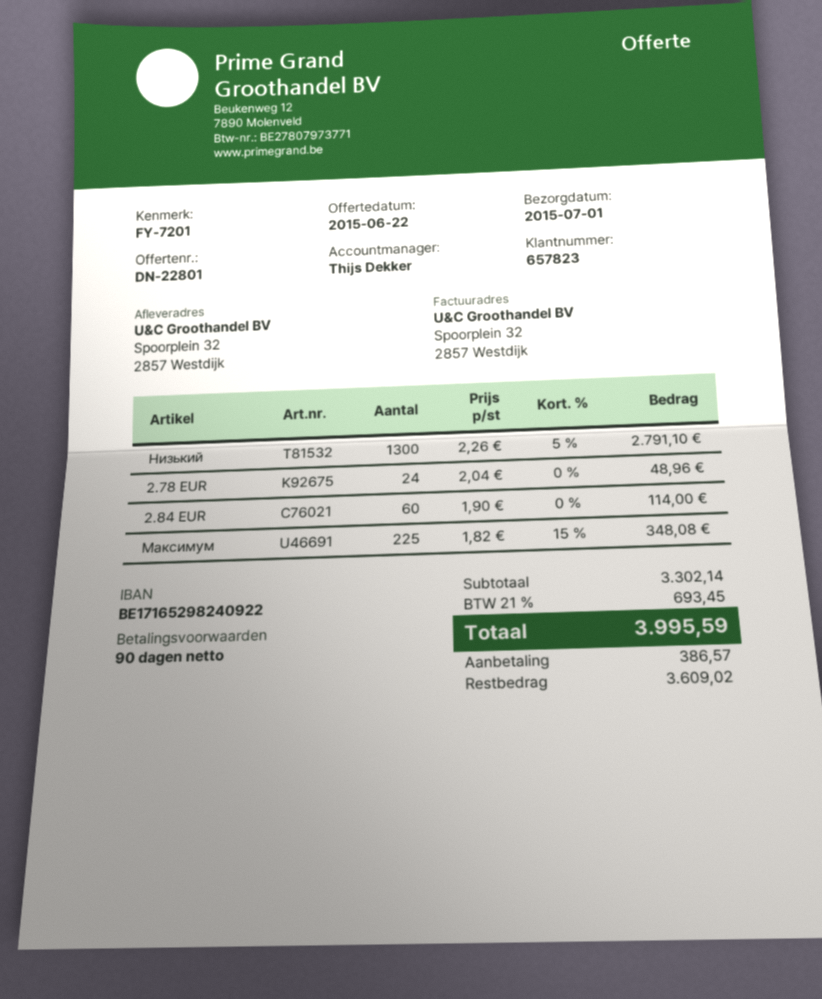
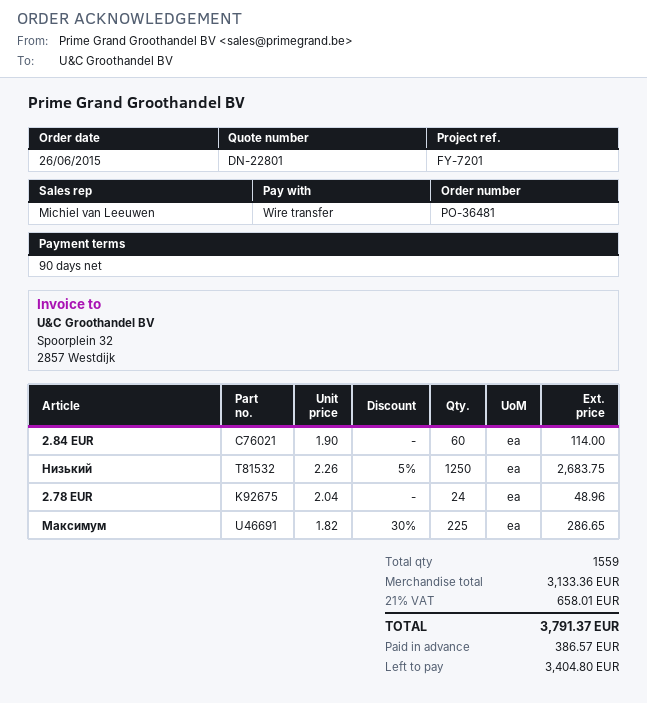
sales rep: Thijs Dekker -> Michiel van Leeuwen
Низький: 1300 x 2.26 - 5% = 2791.10 -> 1250 x 2.26 - 5% = 2683.75
Максимум: 225 x 1.82 - 15% = 348.08 -> 225 x 1.82 - 30% = 286.65
subtotal: 3302.14 -> 3133.36
tax: 21% = 693.45 -> 21% = 658.01
total: 3995.59 -> 3791.37
balance: 3609.02 -> 3404.80

